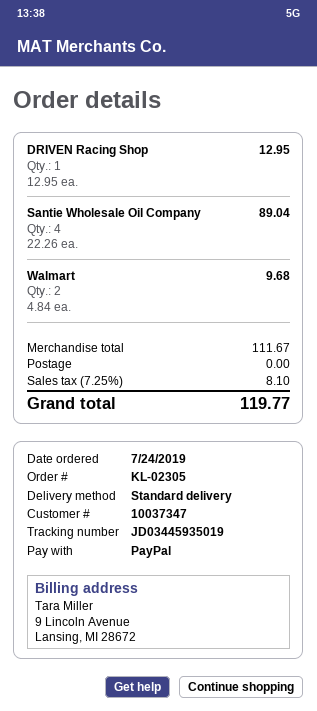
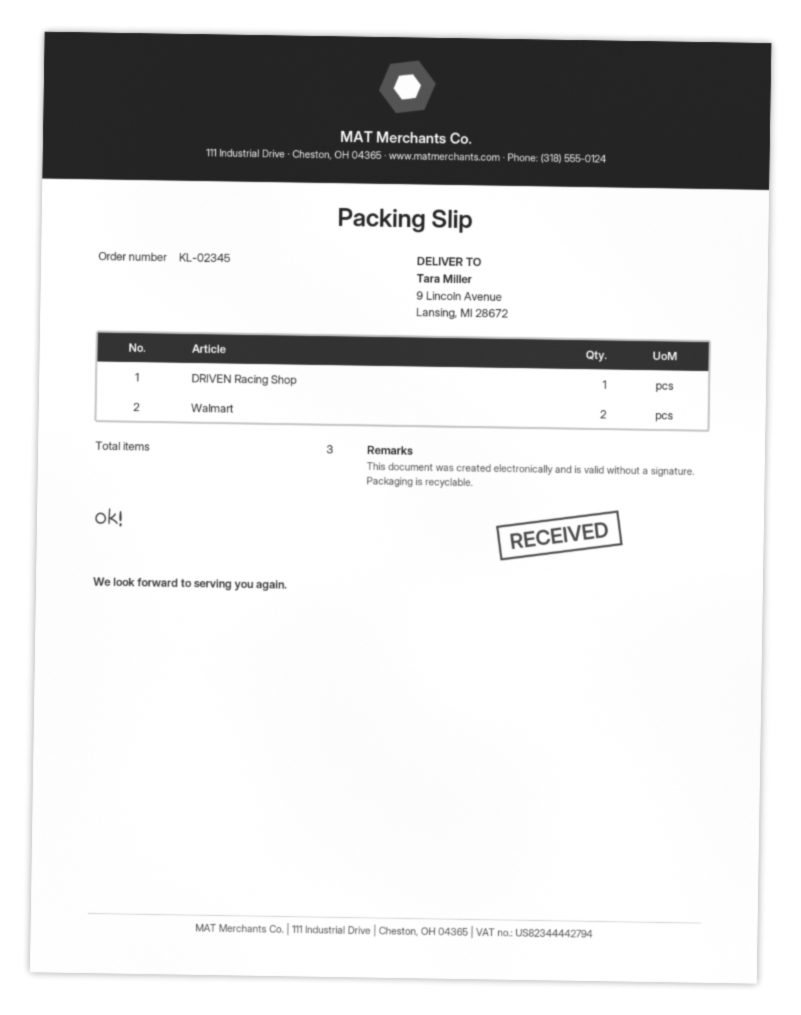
order number: KL-02305 -> KL-02345
Santie Wholesale Oil Company: 4 -> none

